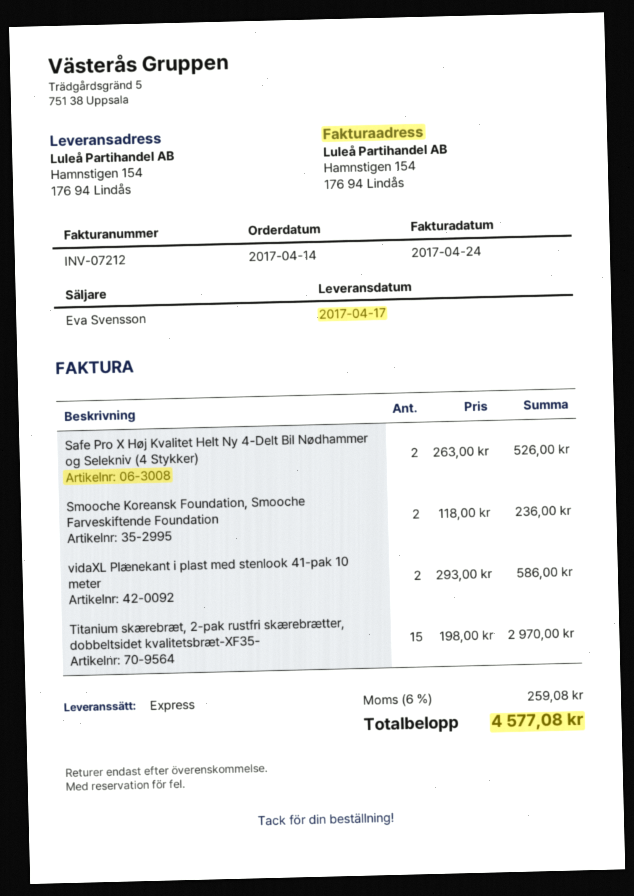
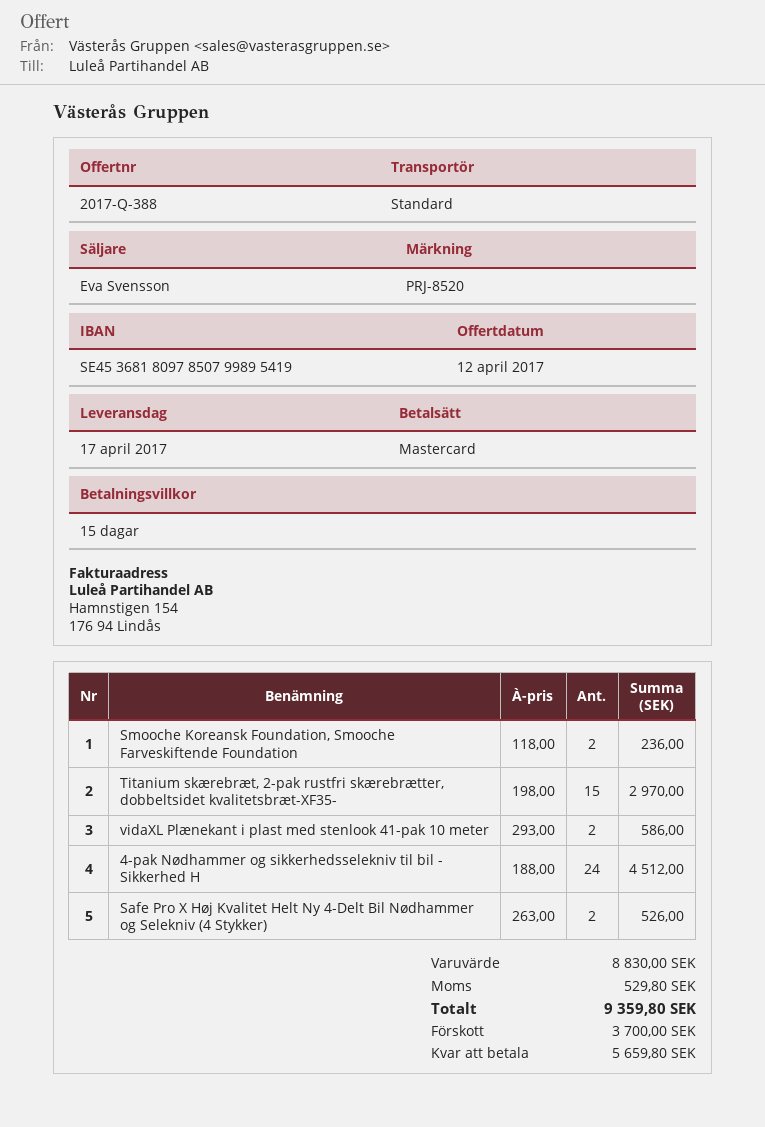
shipping method: express -> standard
4-pak Nødhammer og sikkerhedsselekniv til bil - Sikkerhed H: none -> 24 x 188.00 = 4512.00
tax: 259.08 -> 529.80
total: 4577.08 -> 9359.80

